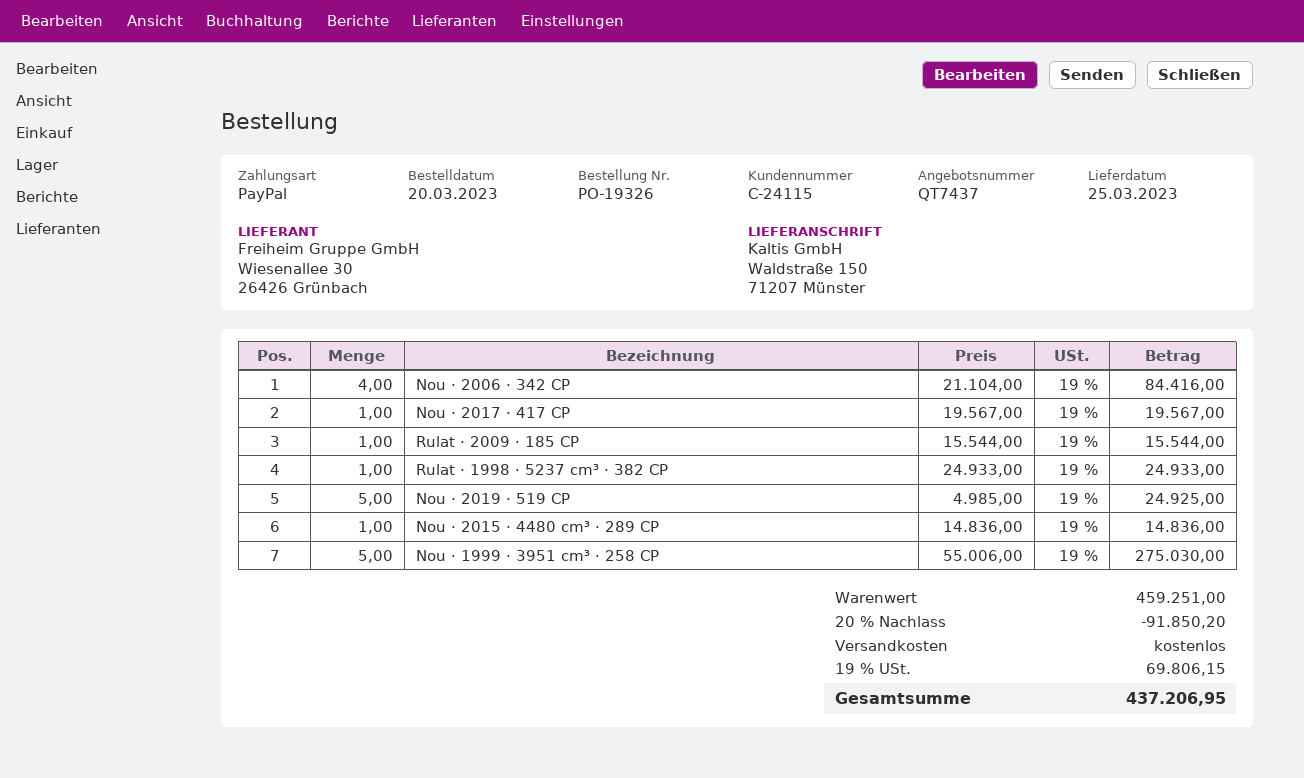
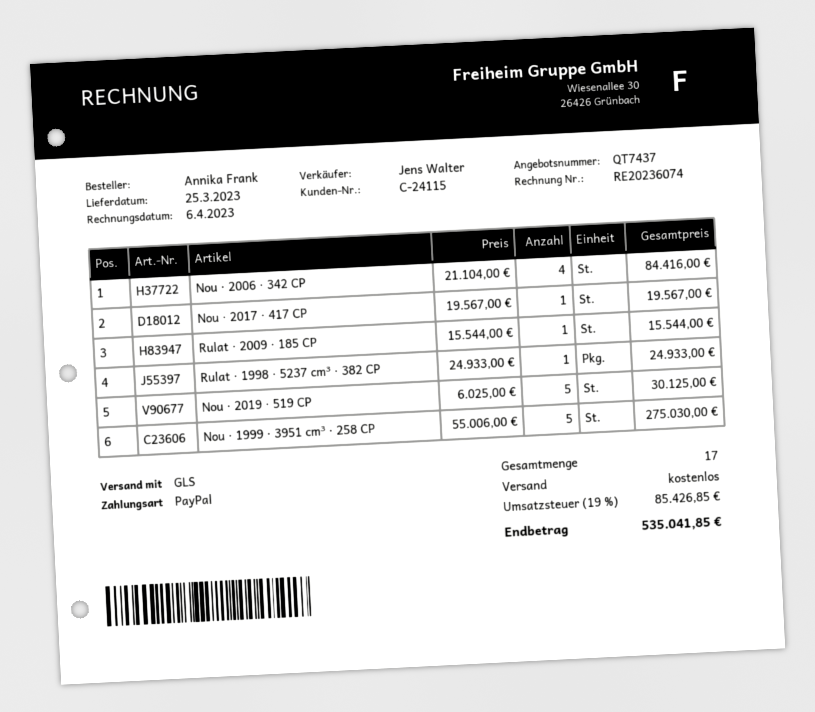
Nou · 2019 · 519 CP: 5 x 4985.00 = 24925.00 -> 5 x 6025.00 = 30125.00
Nou · 2015 · 4480 cm³ · 289 CP: 1 x 14836.00 = 14836.00 -> none
discount: 20% = 91850.20 -> none
tax: 19% = 69806.15 -> 19% = 85426.85
total: 437206.95 -> 535041.85

